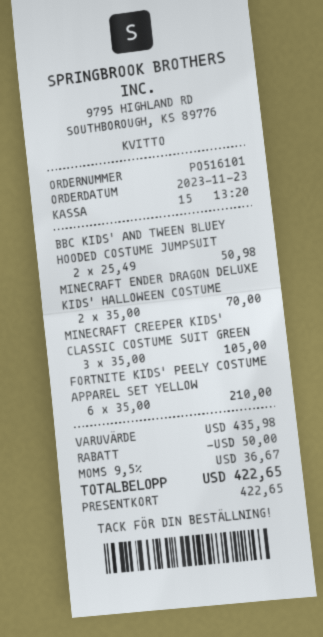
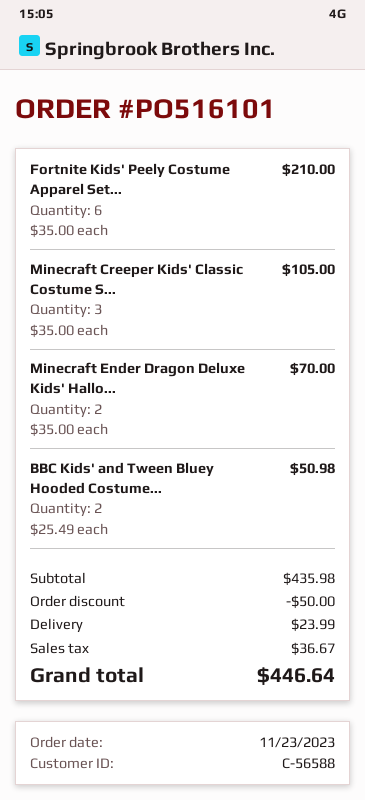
shipping: none -> 23.99
total: 422.65 -> 446.64

